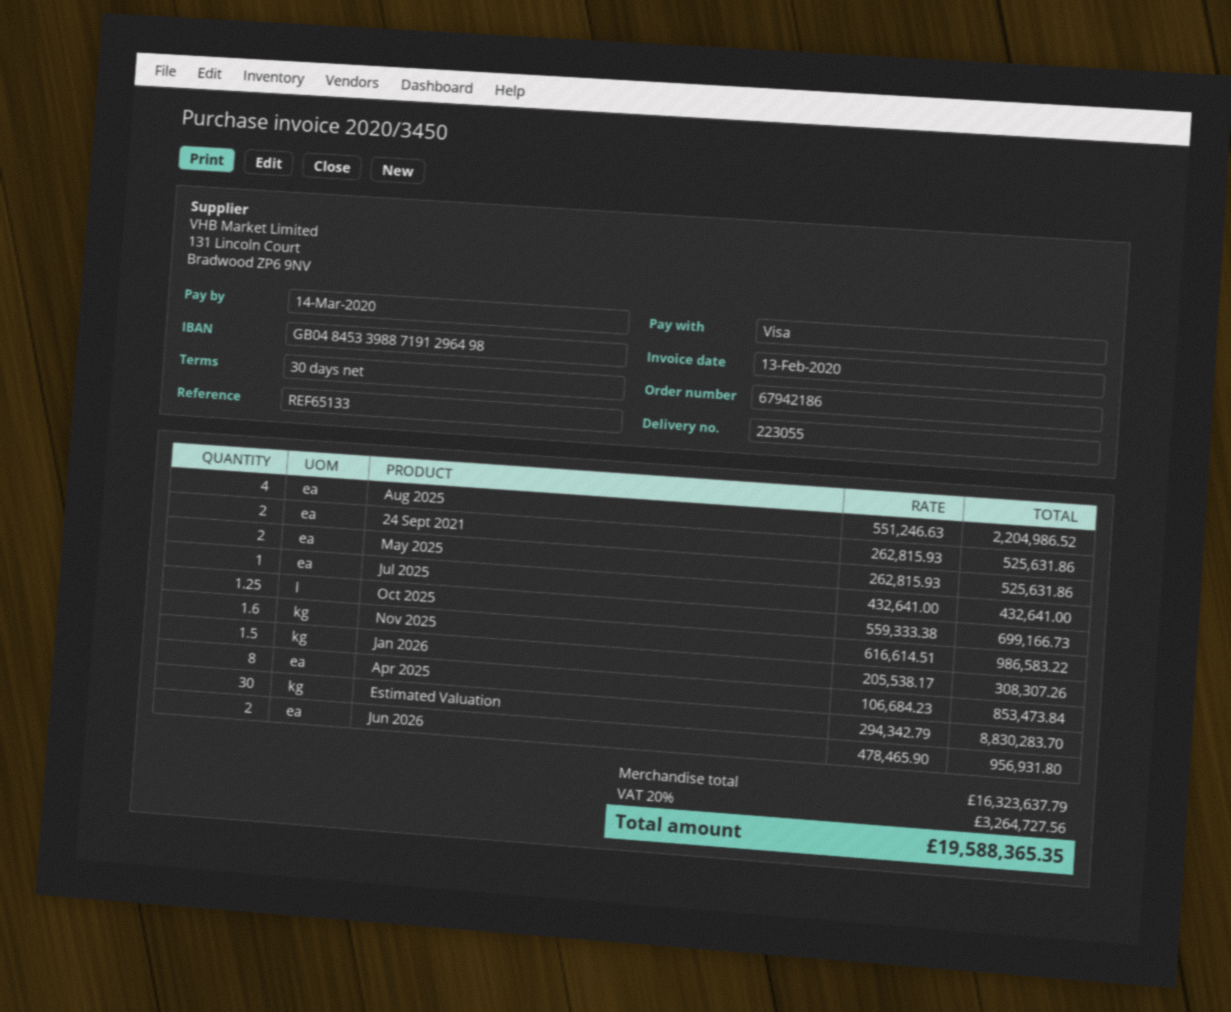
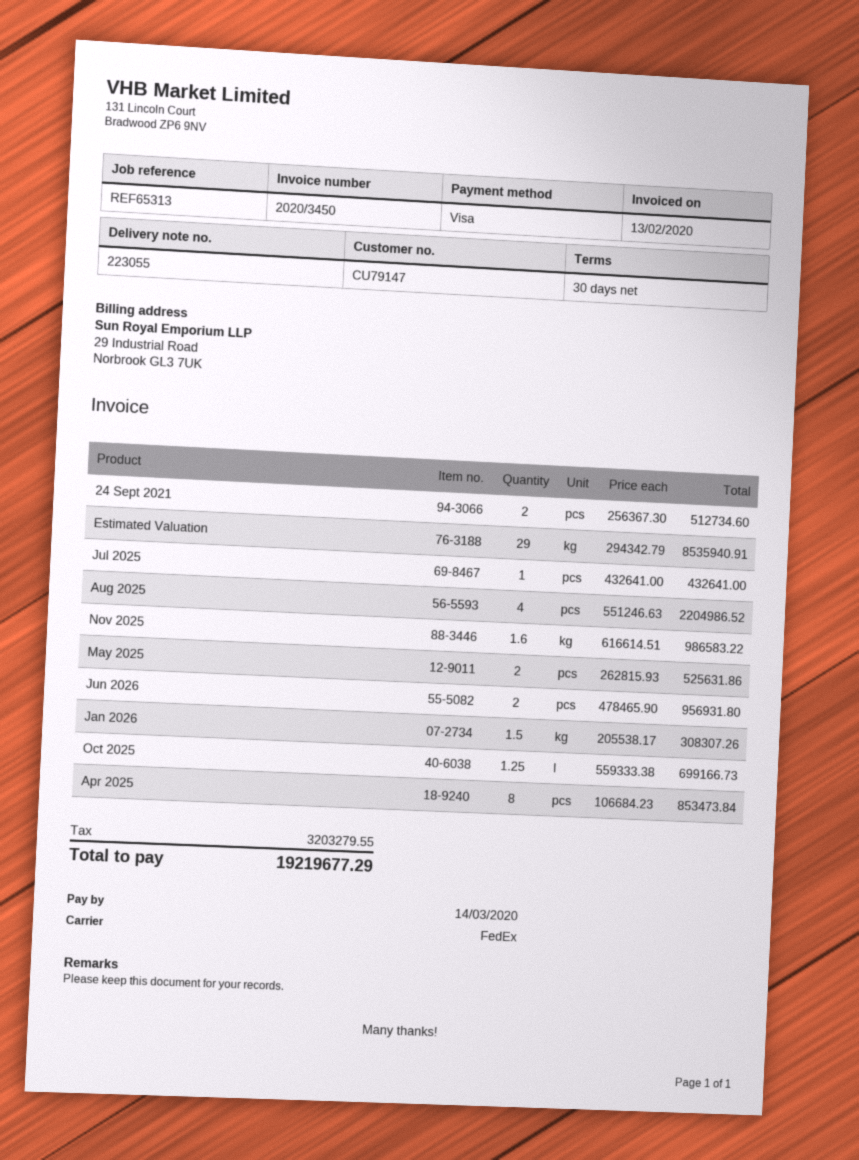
reference: REF65133 -> REF65313
24 Sept 2021: 2 x 262815.93 = 525631.86 -> 2 x 256367.30 = 512734.60
Estimated Valuation: 30 x 294342.79 = 8830283.70 -> 29 x 294342.79 = 8535940.91
tax: 3264727.56 -> 3203279.55
total: 19588365.35 -> 19219677.29

